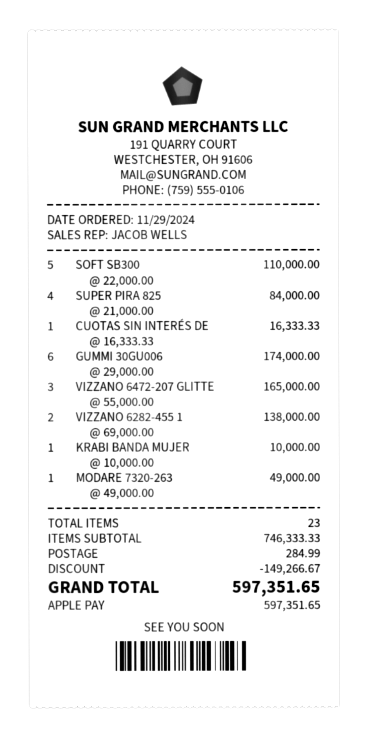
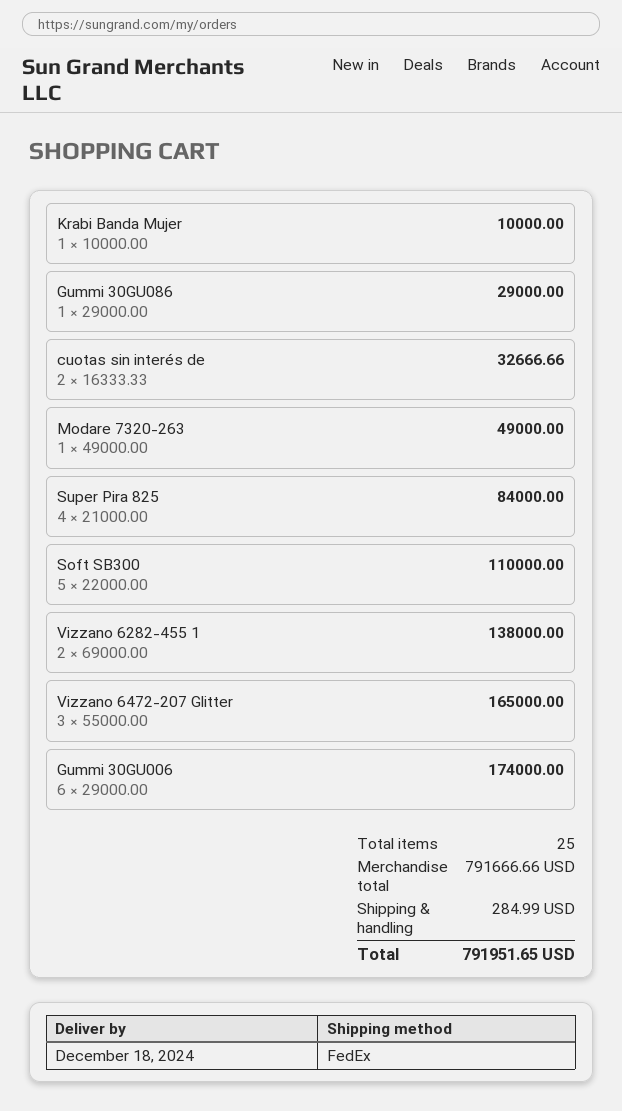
CUOTAS SIN INTERÉS DE: 1 x 16333.33 = 16333.33 -> 2 x 16333.33 = 32666.66
Gummi 30GU086: none -> 1 x 29000.00 = 29000.00
total quantity: 23 -> 25
subtotal: 746333.33 -> 791666.66
discount: 149266.67 -> none
total: 597351.65 -> 791951.65

